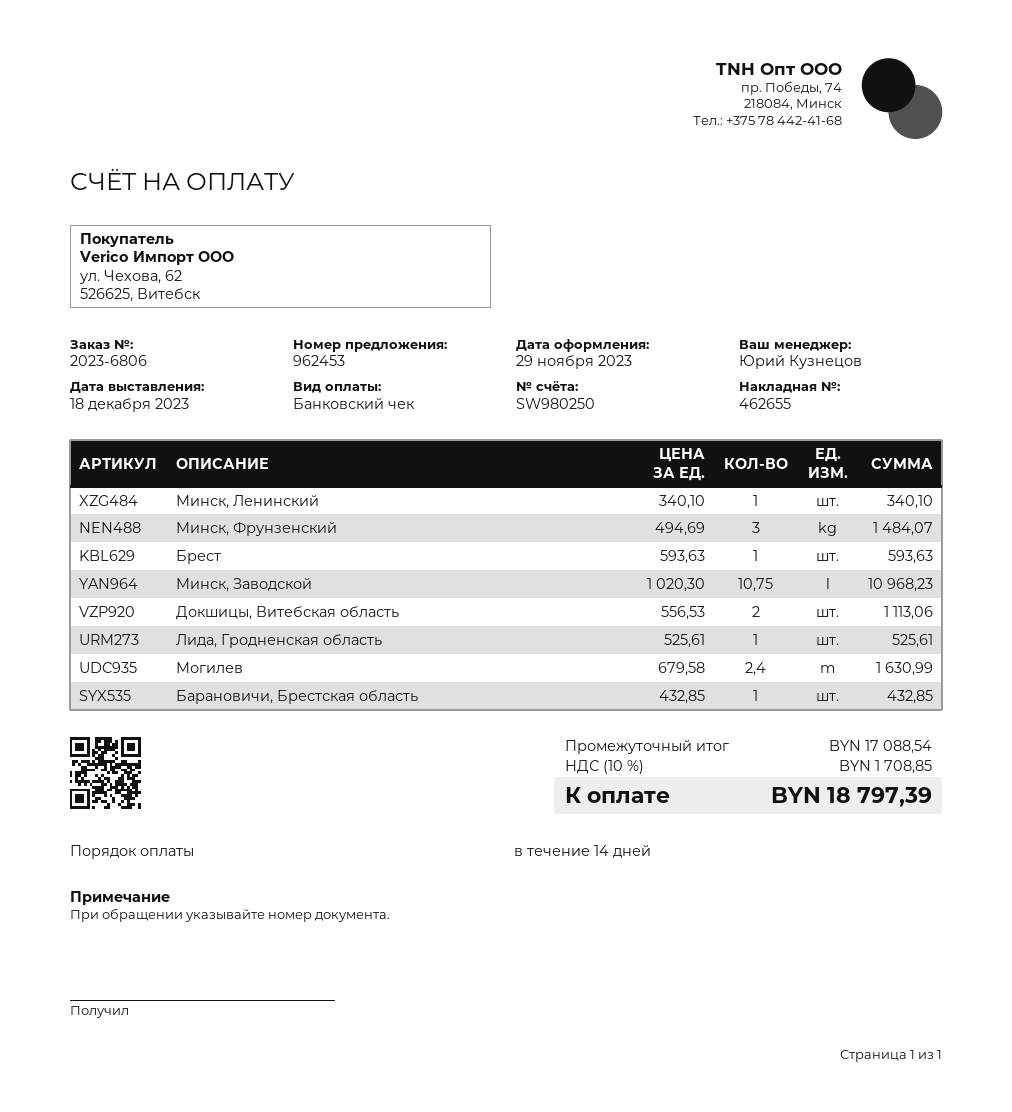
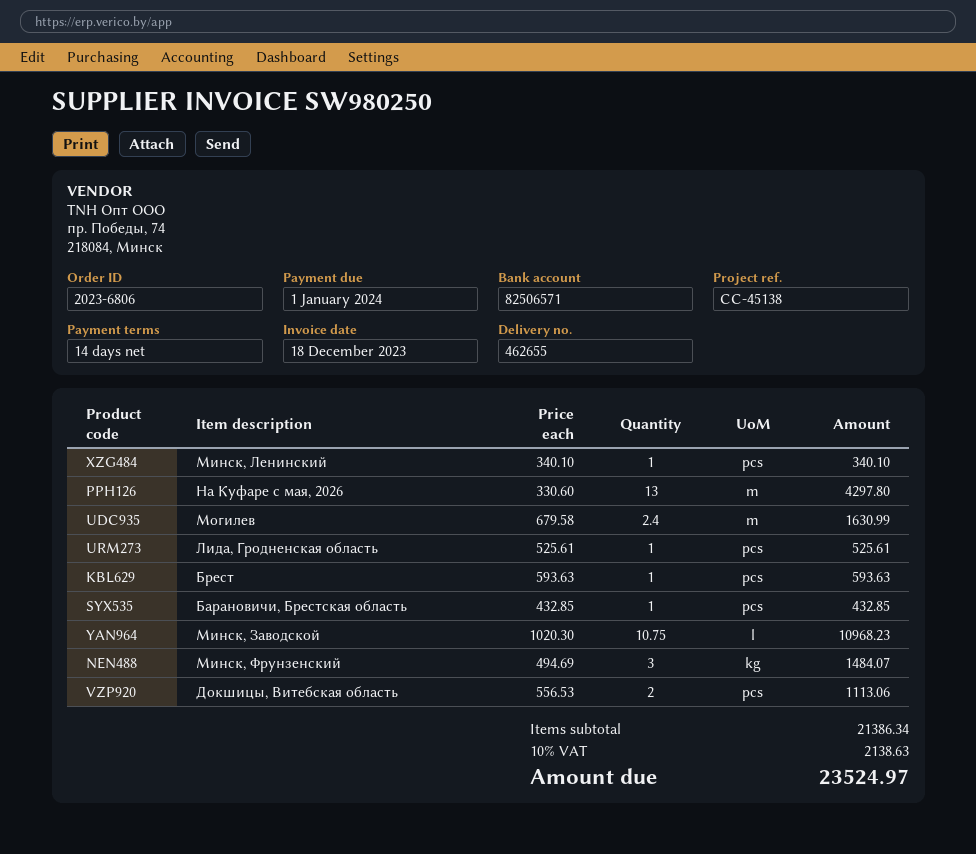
На Куфаре с мая, 2026: none -> 13 x 330.60 = 4297.80
subtotal: 17088.54 -> 21386.34
tax: 10% = 1708.85 -> 10% = 2138.63
total: 18797.39 -> 23524.97

